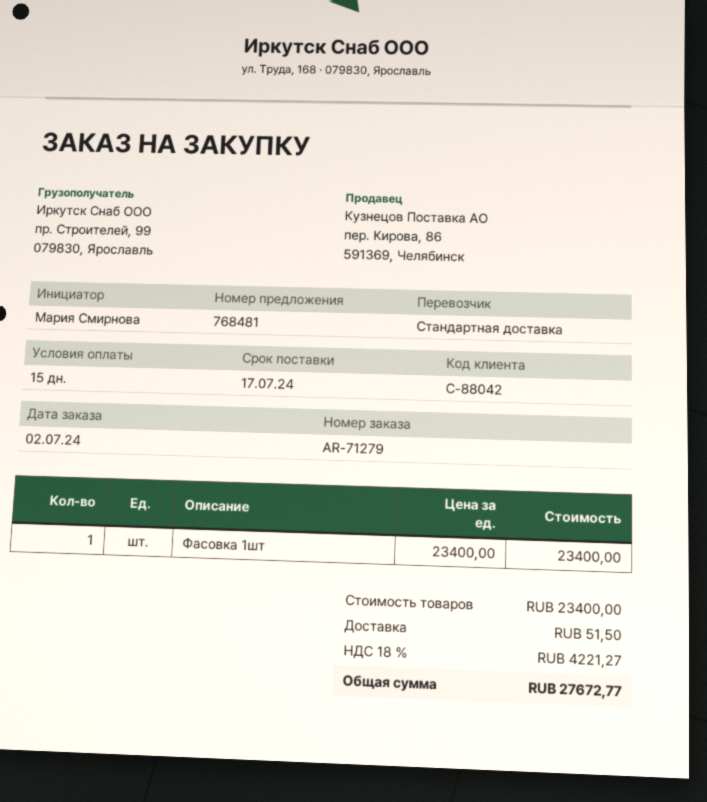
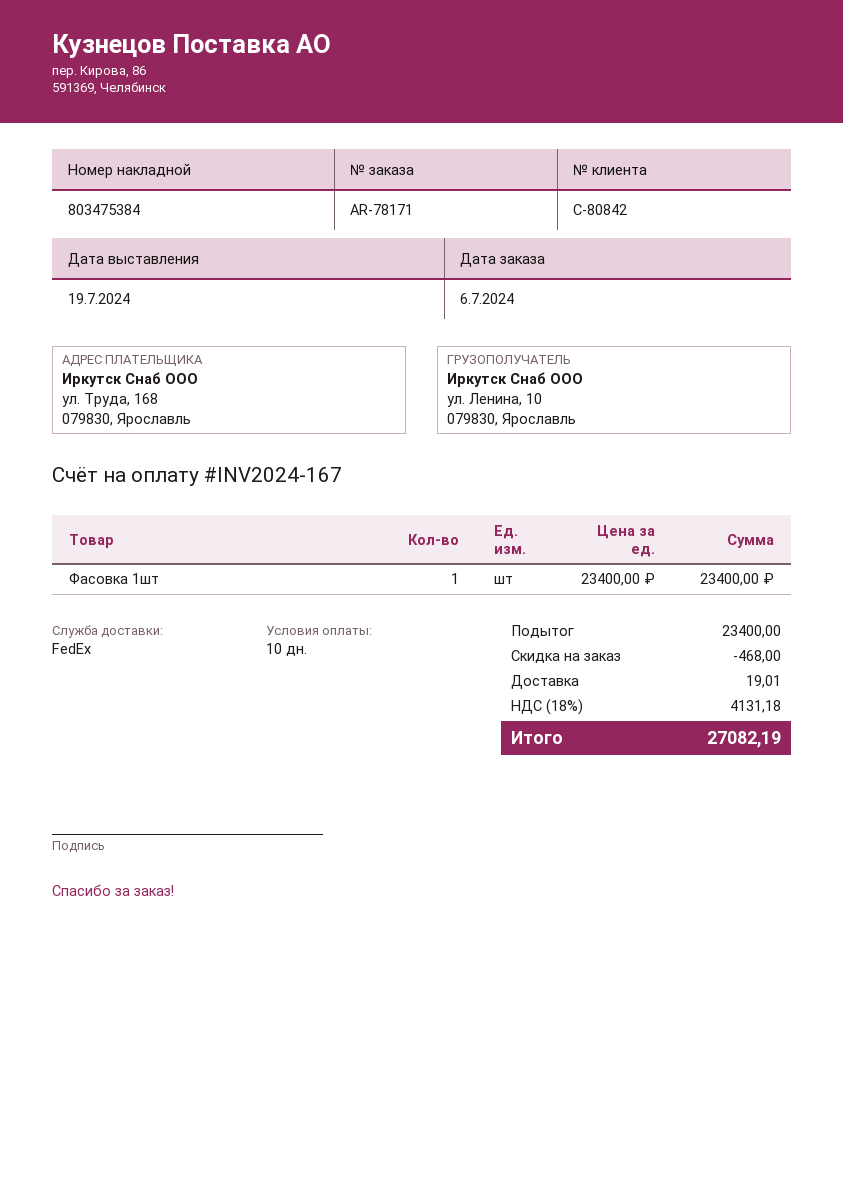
order number: AR-71279 -> AR-78171
order date: 2024-07-02 -> 2024-07-06
payment terms: 15 days -> 10 days
customer number: C-88042 -> C-80842
shipping method: standard -> FedEx
ship to: пр. Строителей, 99, 079830, Ярославль -> ул. Ленина, 10, 079830, Ярославль
discount: none -> 468.00
shipping: 51.50 -> 19.01
tax: 18% = 4221.27 -> 18% = 4131.18
total: 27672.77 -> 27082.19

